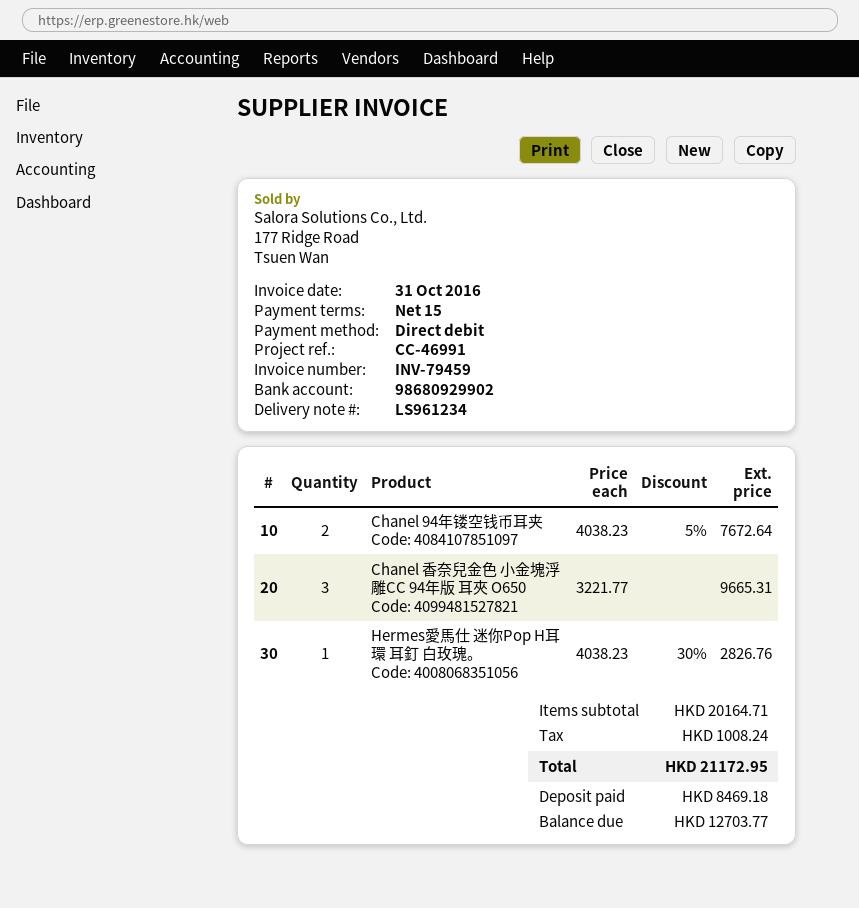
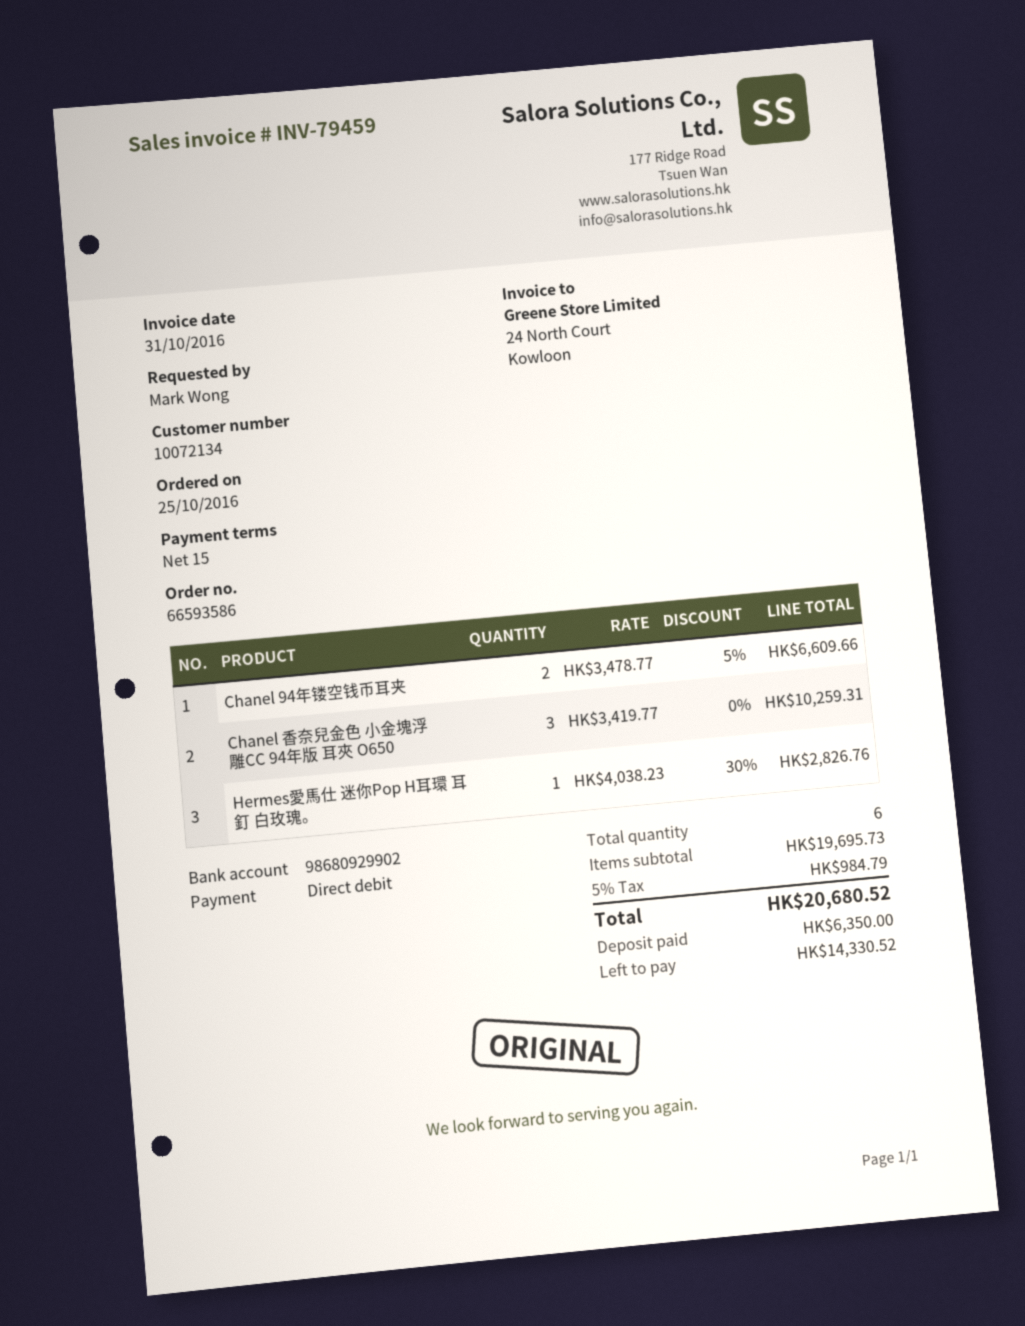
Chanel 94年镂空钱币耳夹: 2 x 4038.23 - 5% = 7672.64 -> 2 x 3478.77 - 5% = 6609.66
Chanel 香奈兒金色 小金塊浮雕CC 94年版 耳夾 O650: 3 x 3221.77 = 9665.31 -> 3 x 3419.77 = 10259.31
subtotal: 20164.71 -> 19695.73
tax: 1008.24 -> 984.79
total: 21172.95 -> 20680.52
deposit: 8469.18 -> 6350.00
balance: 12703.77 -> 14330.52

